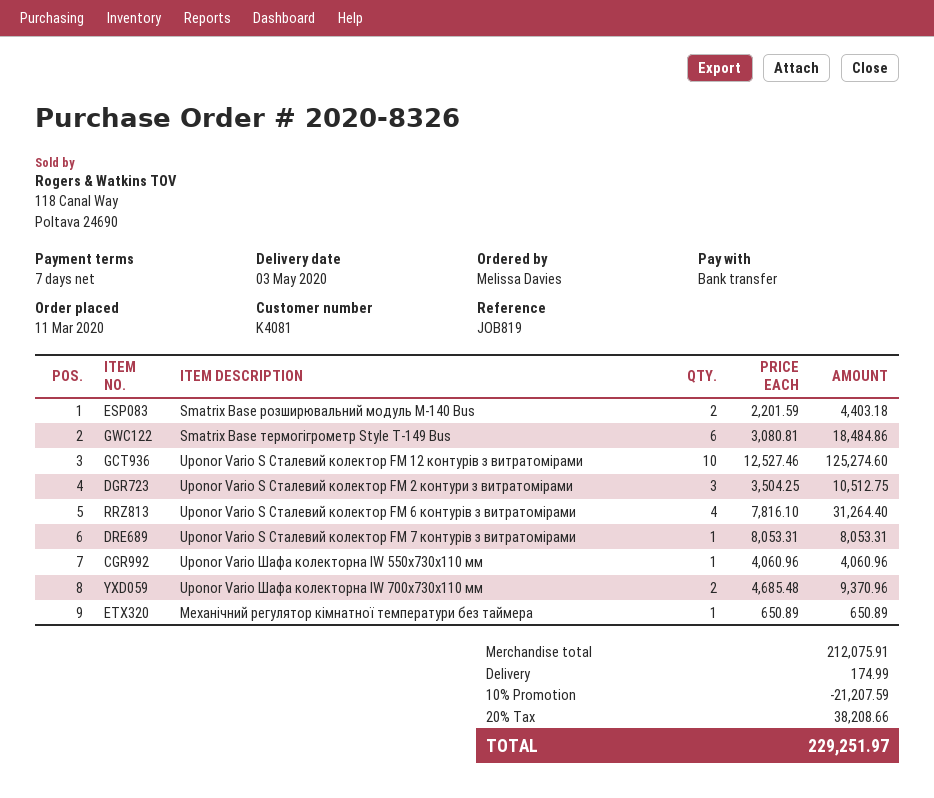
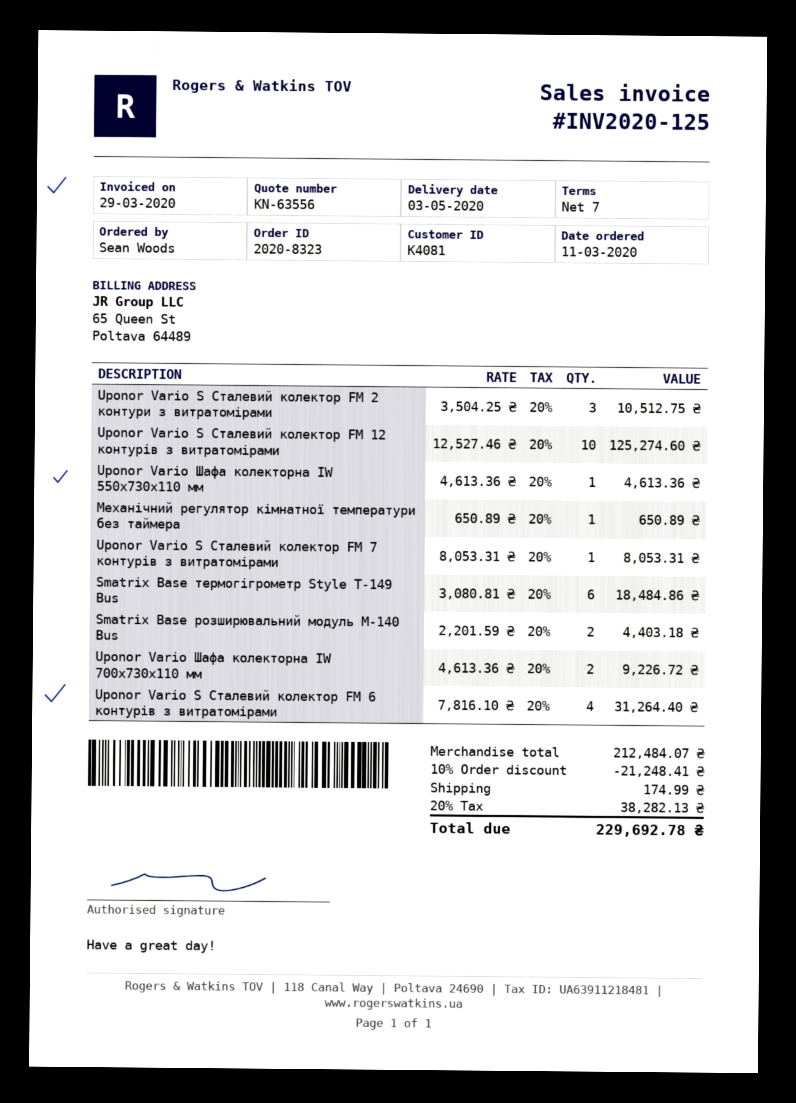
order number: 2020-8326 -> 2020-8323
ordered by: Melissa Davies -> Sean Woods
Uponor Vario Шафа колекторна IW 550x730x110 мм: 1 x 4060.96 = 4060.96 -> 1 x 4613.36 = 4613.36
Uponor Vario Шафа колекторна IW 700x730x110 мм: 2 x 4685.48 = 9370.96 -> 2 x 4613.36 = 9226.72
subtotal: 212075.91 -> 212484.07
discount: 10% = 21207.59 -> 10% = 21248.41
tax: 20% = 38208.66 -> 20% = 38282.13
total: 229251.97 -> 229692.78

